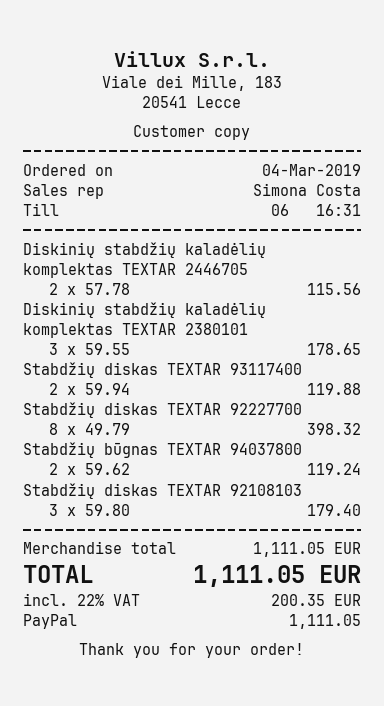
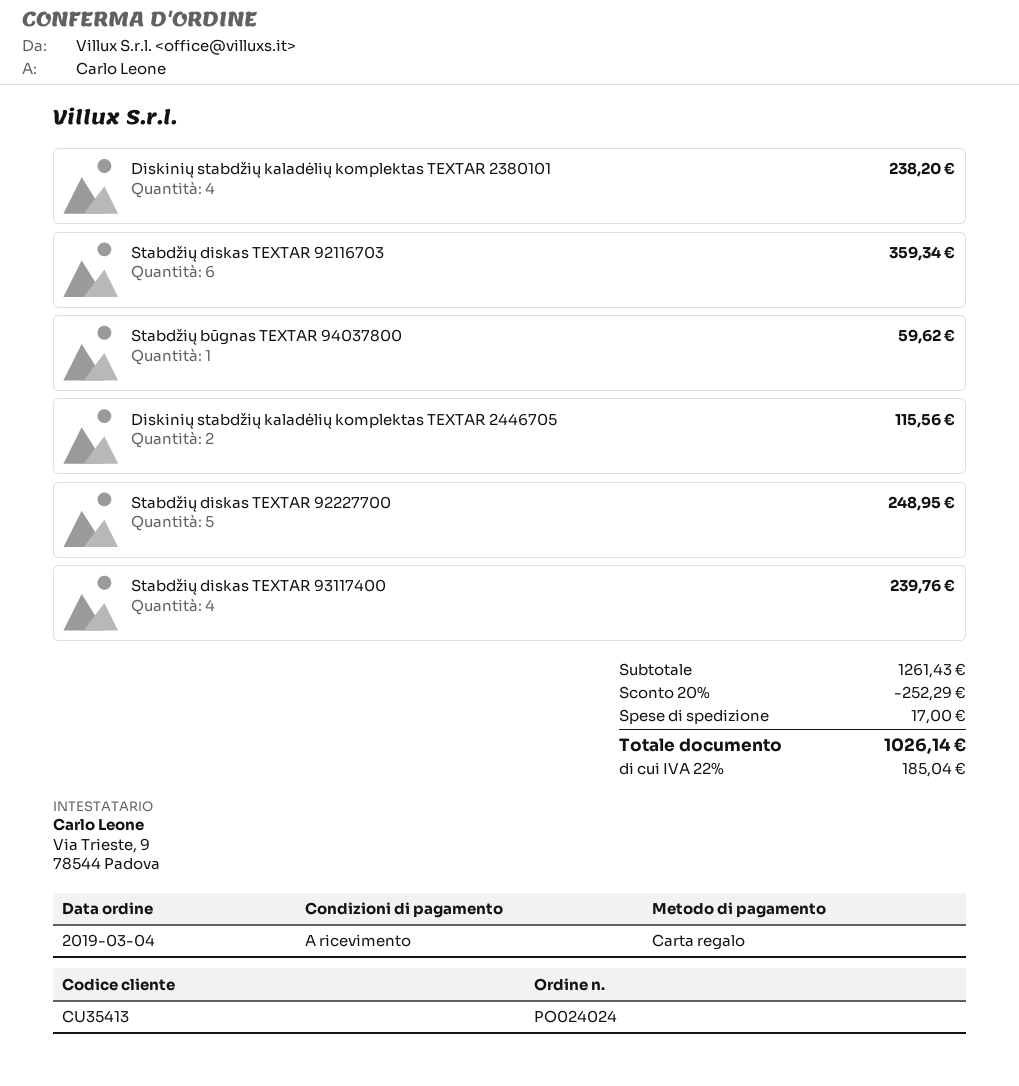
payment method: PayPal -> gift card
Diskinių stabdžių kaladėlių komplektas TEXTAR 2380101: 3 for 178.65 -> 4 for 238.20
Stabdžių diskas TEXTAR 93117400: 2 for 119.88 -> 4 for 239.76
Stabdžių diskas TEXTAR 92227700: 8 for 398.32 -> 5 for 248.95
Stabdžių būgnas TEXTAR 94037800: 2 for 119.24 -> 1 for 59.62
Stabdžių diskas TEXTAR 92108103: 3 for 179.40 -> none
Stabdžių diskas TEXTAR 92116703: none -> 6 for 359.34
subtotal: 1111.05 -> 1261.43
discount: none -> 20% = 252.29
shipping: none -> 17.00
tax: 22% = 200.35 -> 22% = 185.04
total: 1111.05 -> 1026.14

